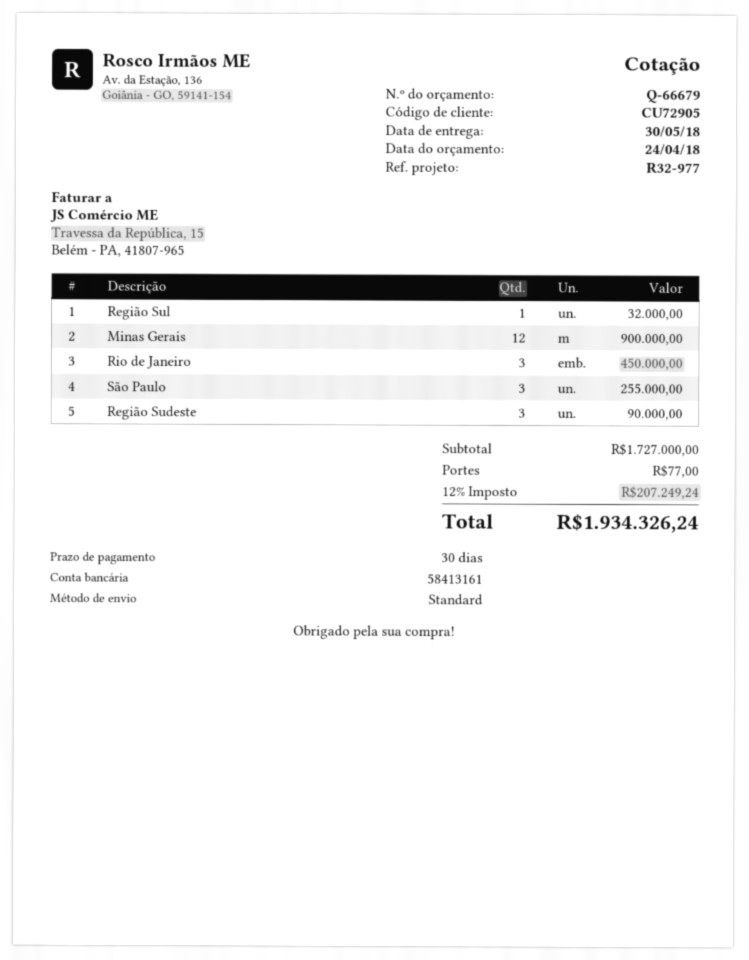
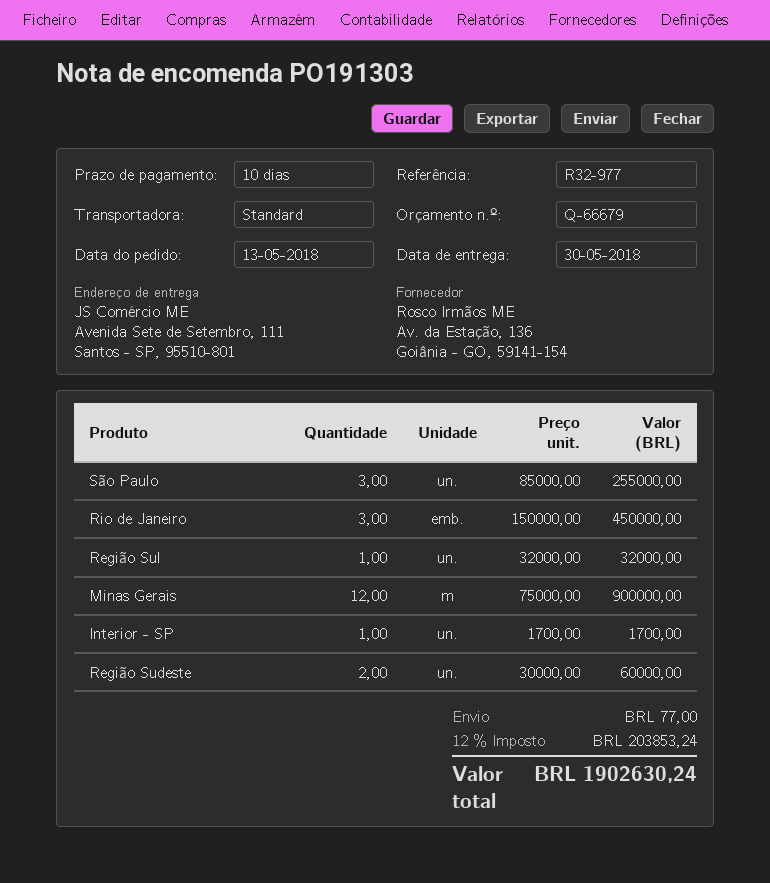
payment terms: 30 days -> 10 days
Região Sudeste: 3 for 90000.00 -> 2 for 60000.00
Interior - SP: none -> 1 for 1700.00
tax: 12% = 207249.24 -> 12% = 203853.24
total: 1934326.24 -> 1902630.24

